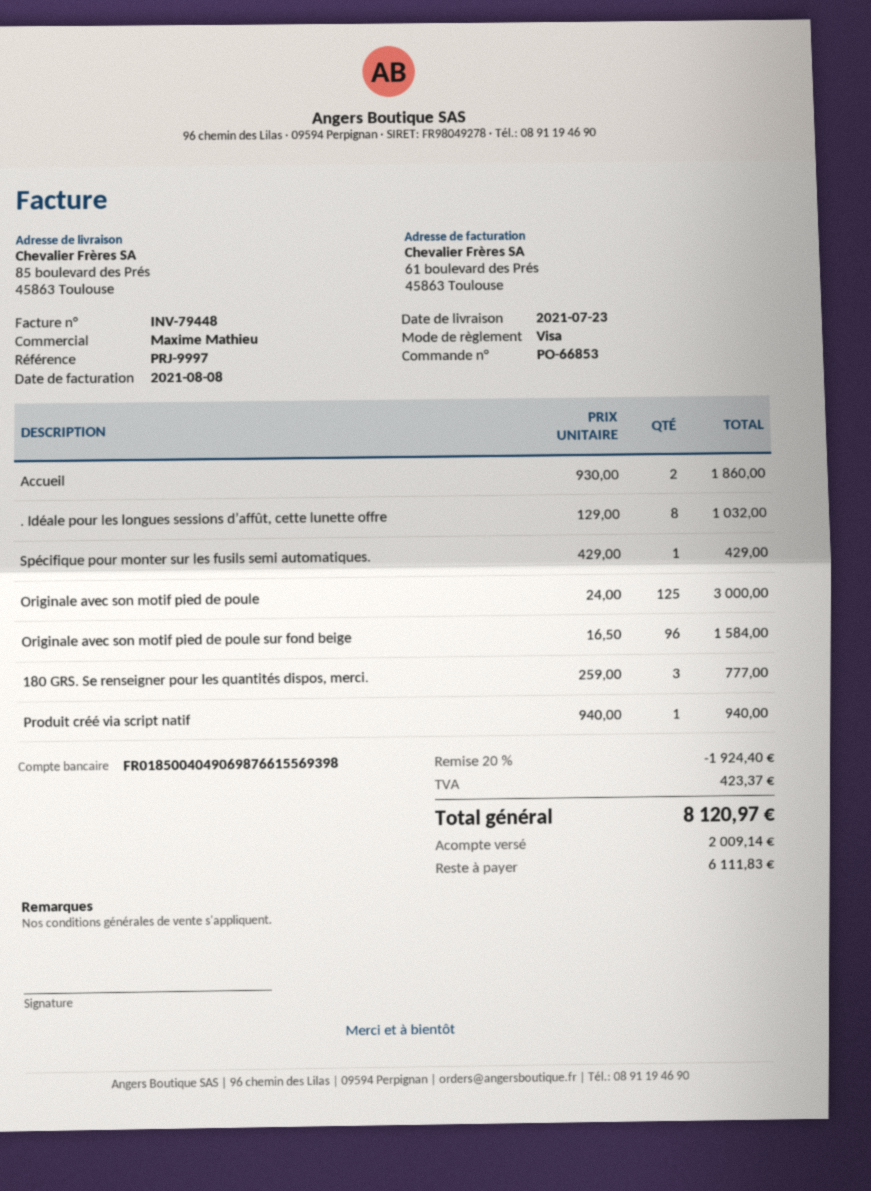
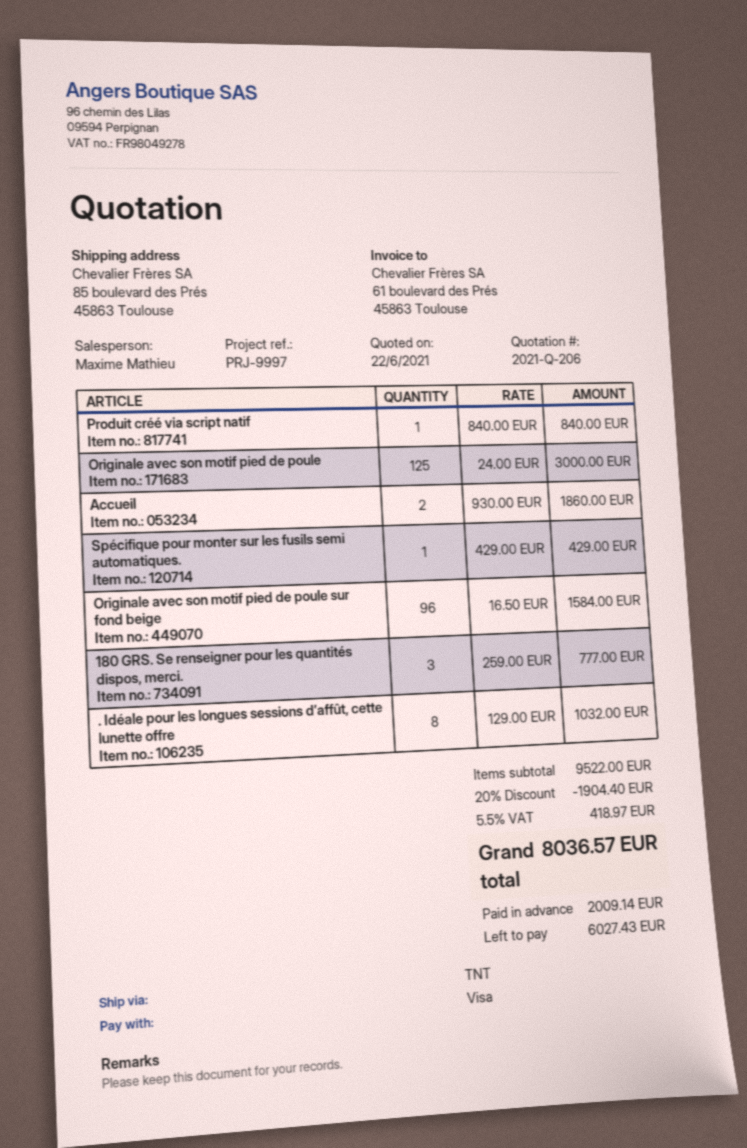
Produit créé via script natif: 1 x 940.00 = 940.00 -> 1 x 840.00 = 840.00
discount: 20% = 1924.40 -> 20% = 1904.40
tax: 423.37 -> 418.97
total: 8120.97 -> 8036.57
balance: 6111.83 -> 6027.43

